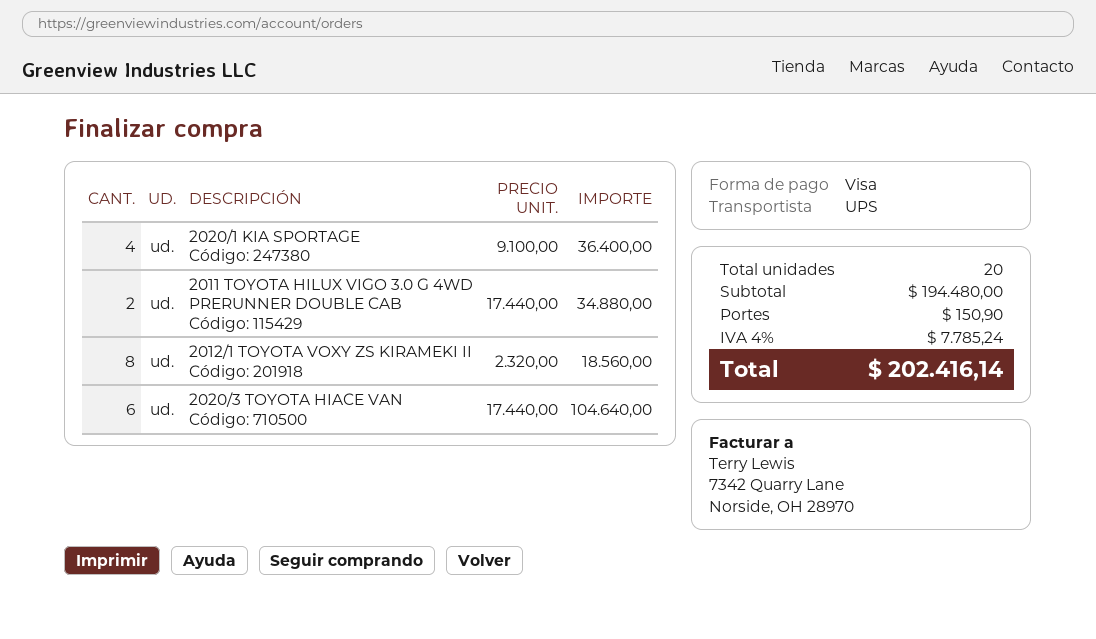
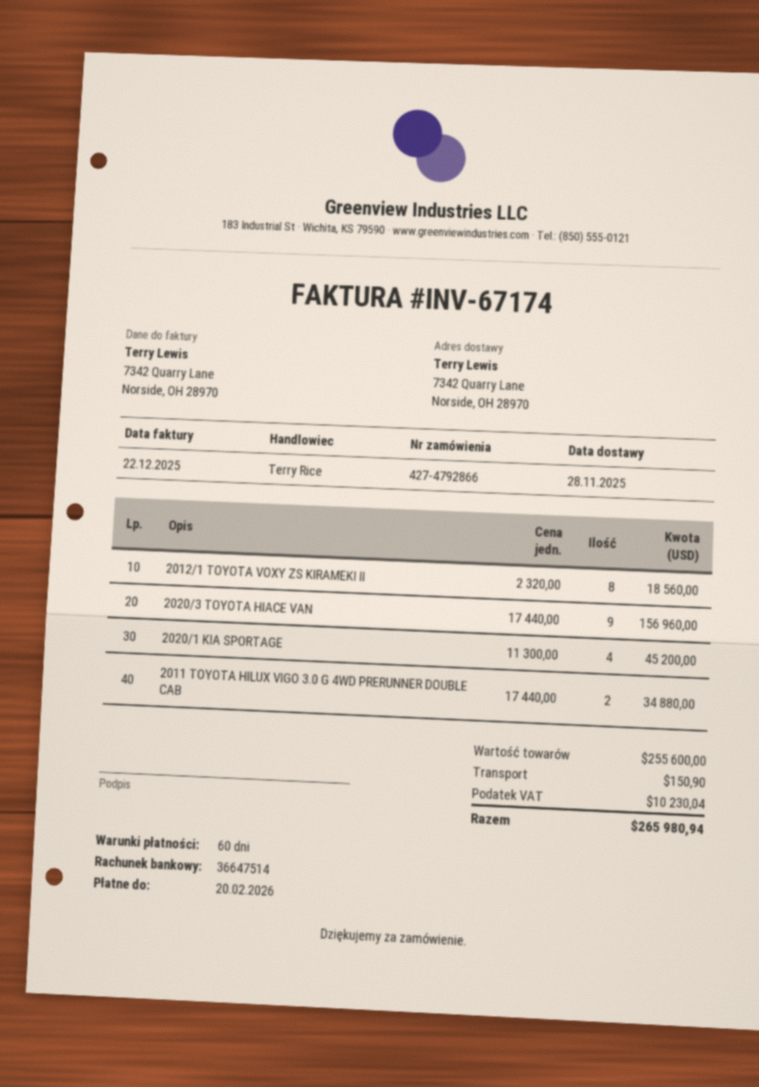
2020/1 KIA SPORTAGE: 4 x 9100.00 = 36400.00 -> 4 x 11300.00 = 45200.00
2020/3 TOYOTA HIACE VAN: 6 x 17440.00 = 104640.00 -> 9 x 17440.00 = 156960.00
subtotal: 194480.00 -> 255600.00
tax: 7785.24 -> 10230.04
total: 202416.14 -> 265980.94

